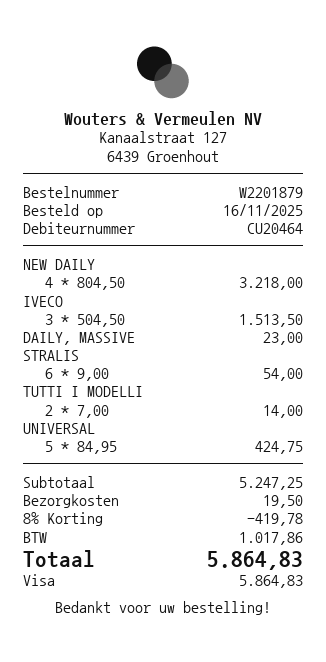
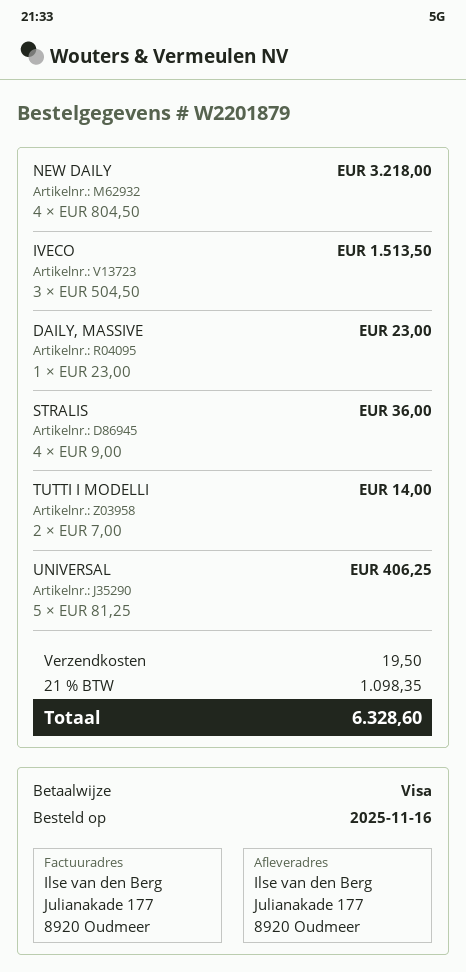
STRALIS: 6 x 9.00 = 54.00 -> 4 x 9.00 = 36.00
UNIVERSAL: 5 x 84.95 = 424.75 -> 5 x 81.25 = 406.25
discount: 8% = 419.78 -> none
tax: 1017.86 -> 1098.35
total: 5864.83 -> 6328.60

